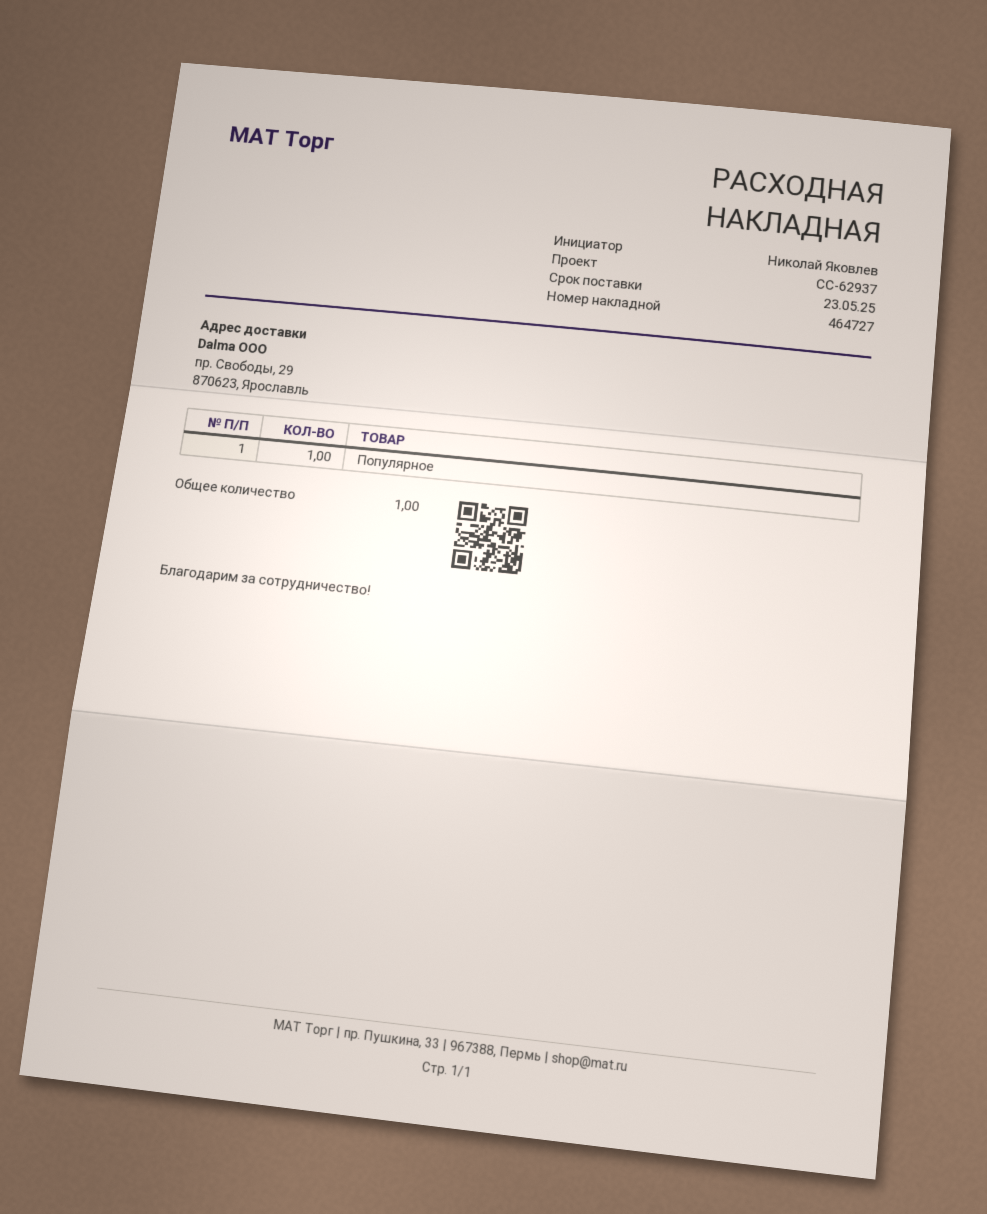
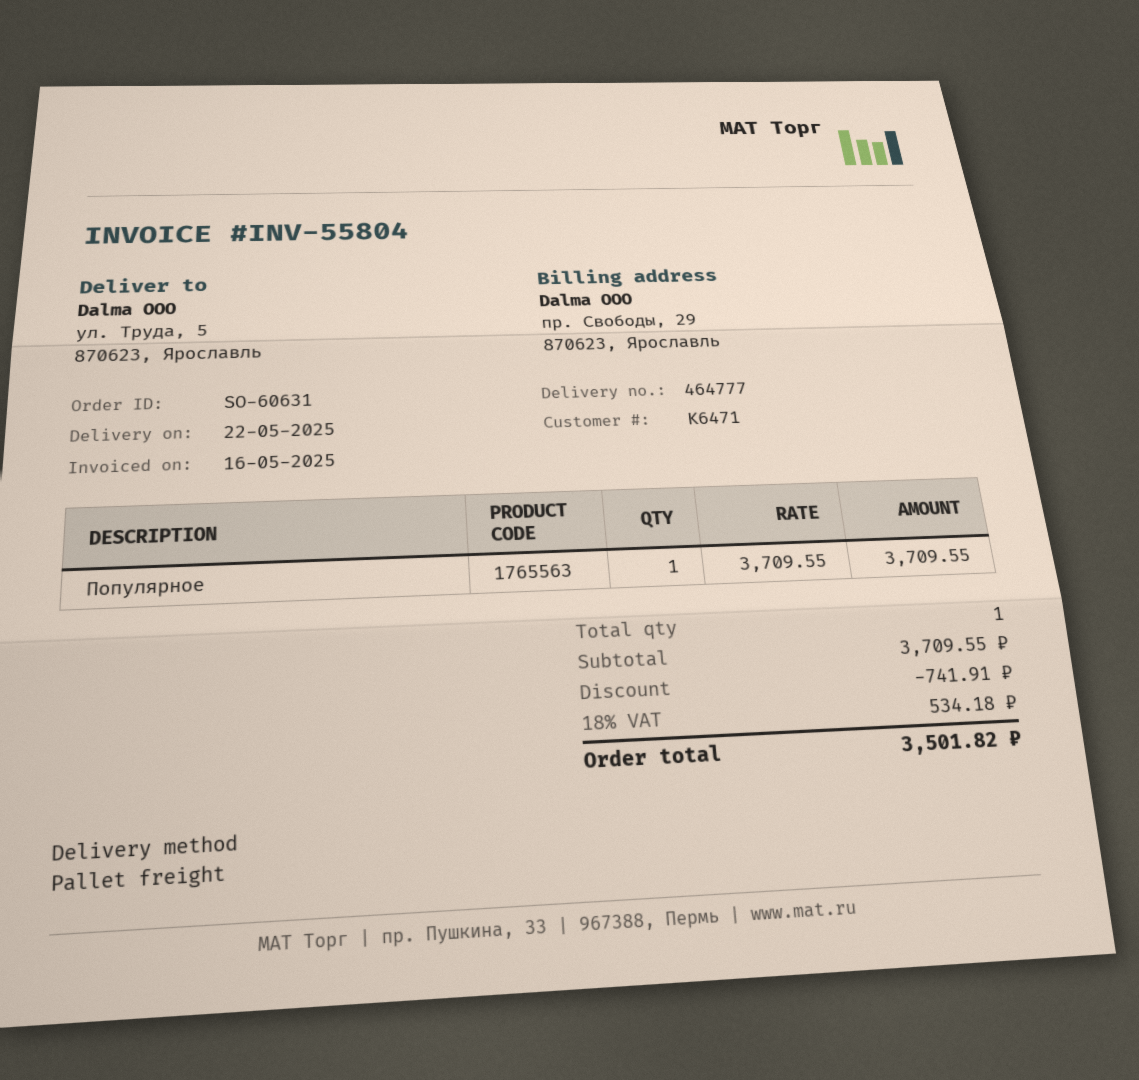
delivery note number: 464727 -> 464777
delivery date: 2025-05-23 -> 2025-05-22
ship to: пр. Свободы, 29, 870623, Ярославль -> ул. Труда, 5, 870623, Ярославль

